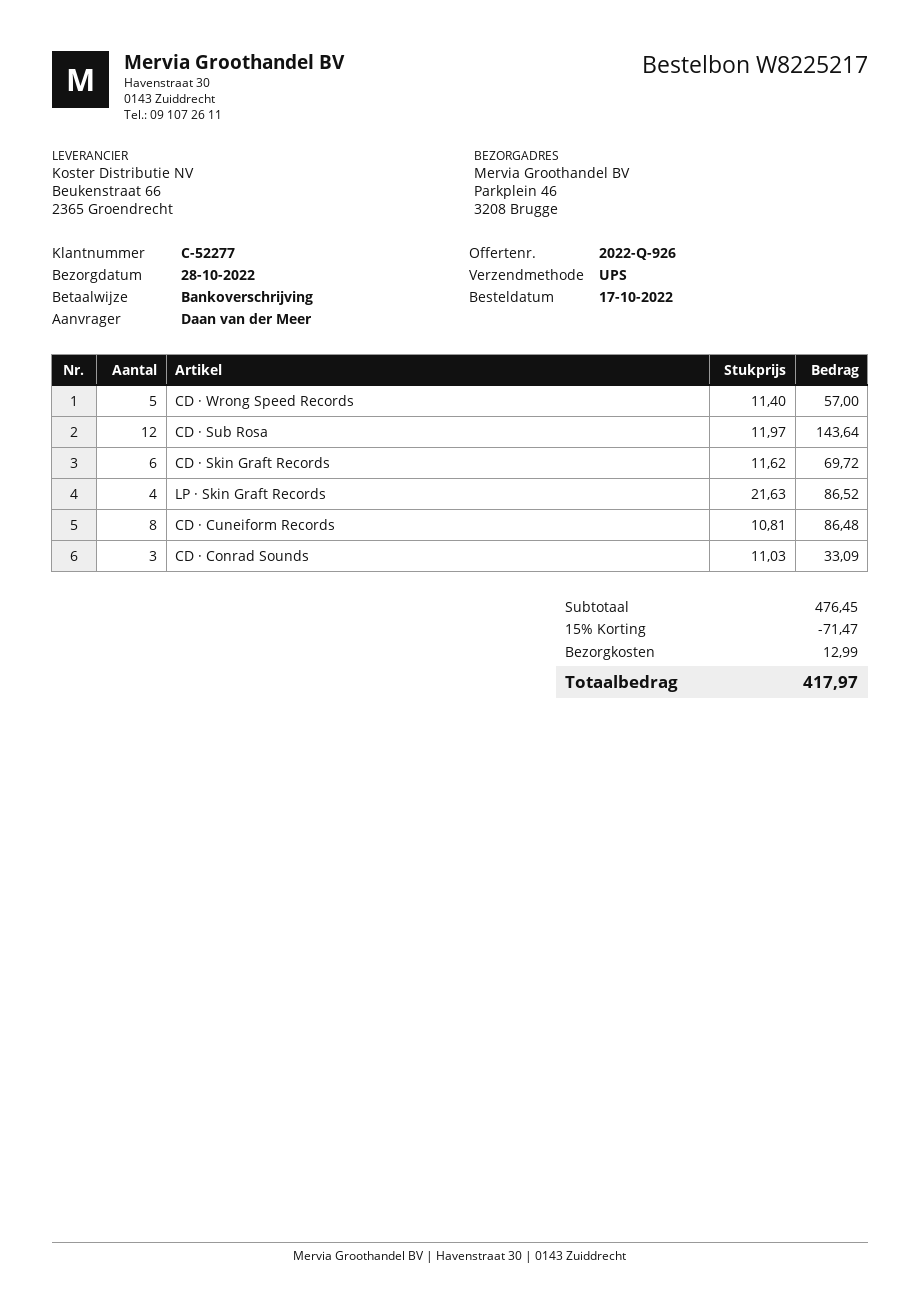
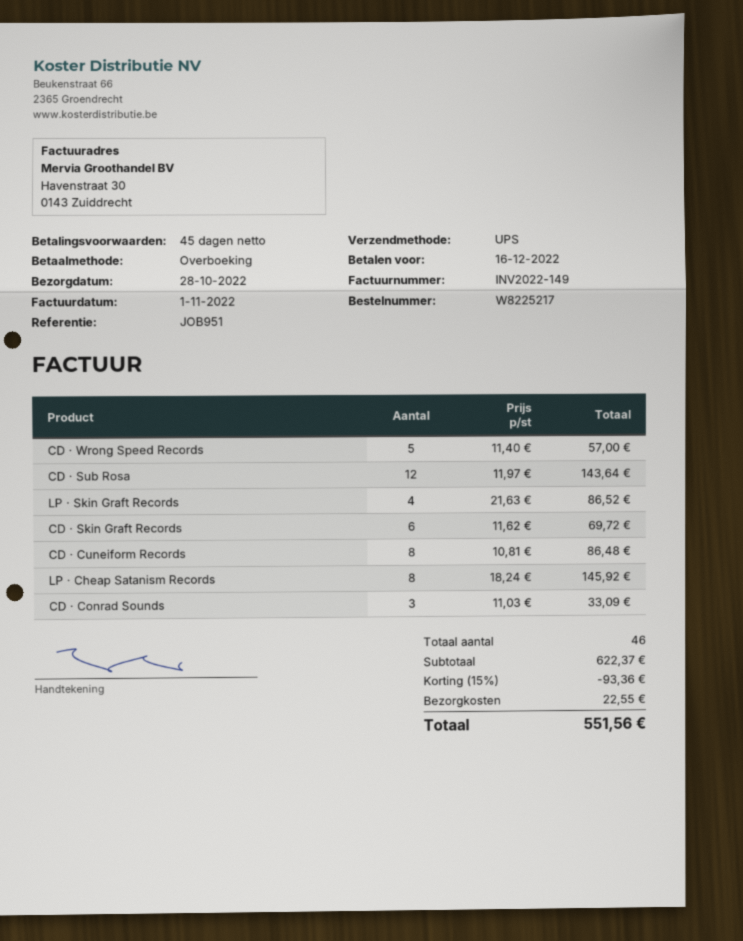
LP · Cheap Satanism Records: none -> 8 x 18.24 = 145.92
subtotal: 476.45 -> 622.37
discount: 15% = 71.47 -> 15% = 93.36
shipping: 12.99 -> 22.55
total: 417.97 -> 551.56

